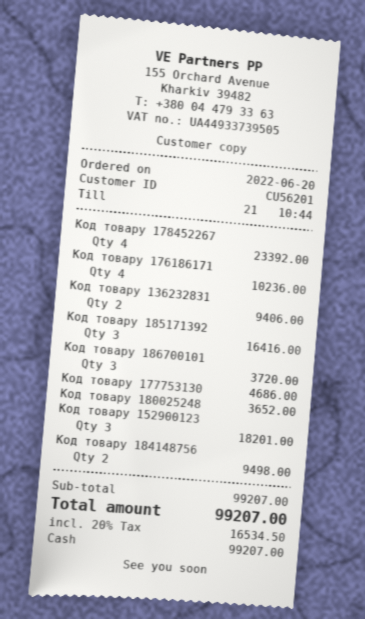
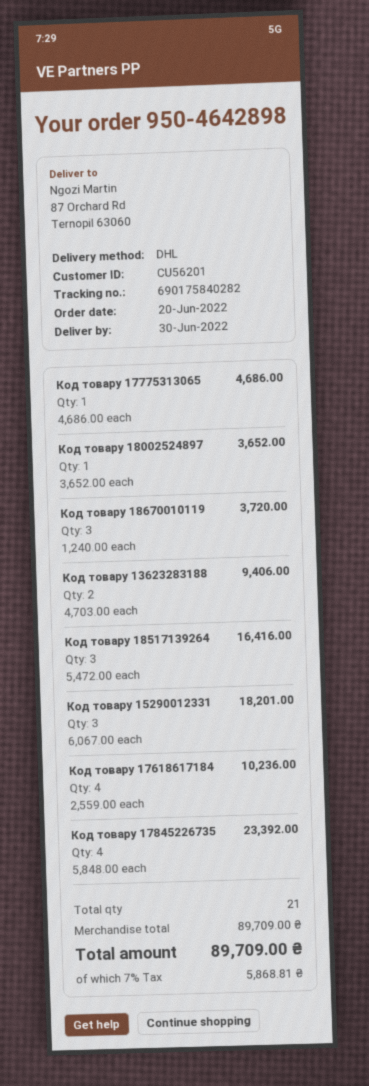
Код товару 184148756: 2 for 9498.00 -> none
subtotal: 99207.00 -> 89709.00
tax: 20% = 16534.50 -> 7% = 5868.81
total: 99207.00 -> 89709.00

